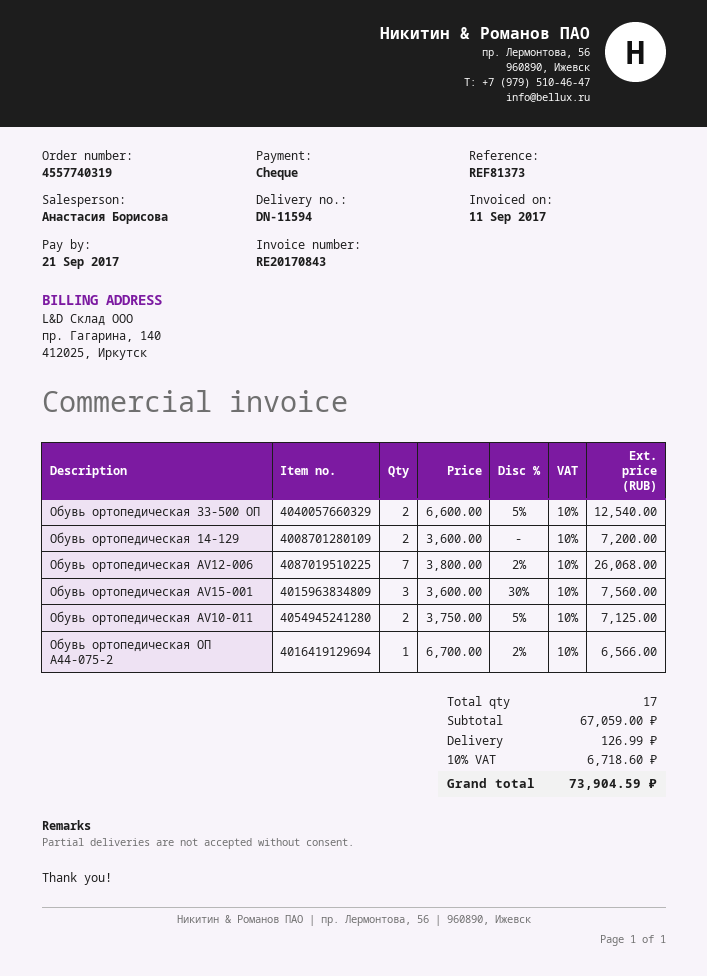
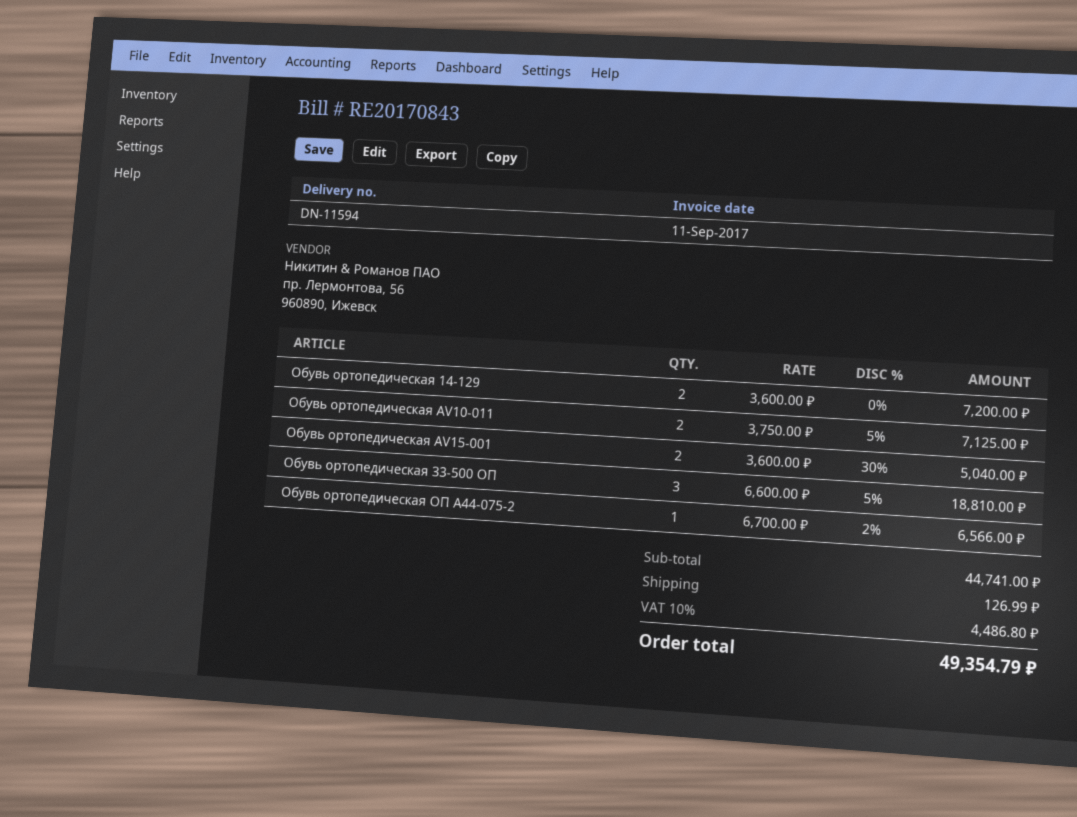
Обувь ортопедическая 33-500 ОП: 2 x 6600.00 - 5% = 12540.00 -> 3 x 6600.00 - 5% = 18810.00
Обувь ортопедическая АV12-006: 7 x 3800.00 - 2% = 26068.00 -> none
Обувь ортопедическая AV15-001: 3 x 3600.00 - 30% = 7560.00 -> 2 x 3600.00 - 30% = 5040.00
subtotal: 67059.00 -> 44741.00
tax: 10% = 6718.60 -> 10% = 4486.80
total: 73904.59 -> 49354.79

